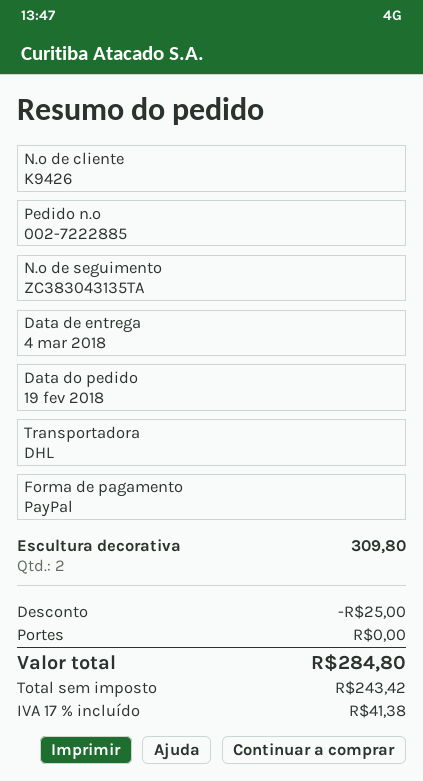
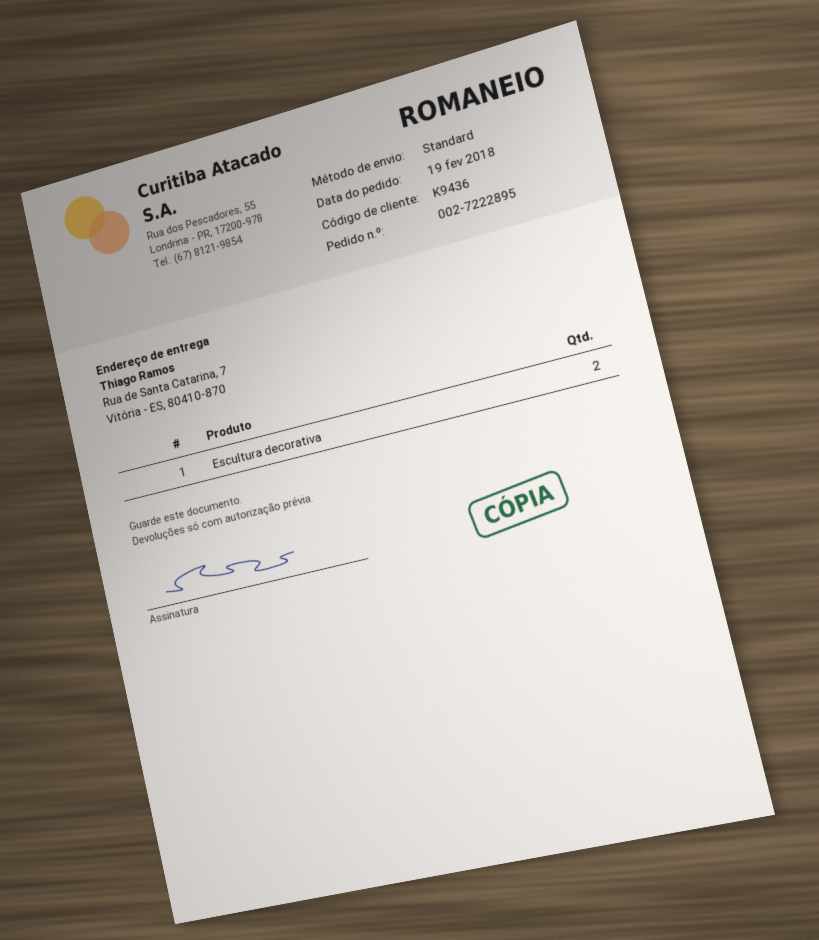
order number: 002-7222885 -> 002-7222895
customer number: K9426 -> K9436
shipping method: DHL -> standard

